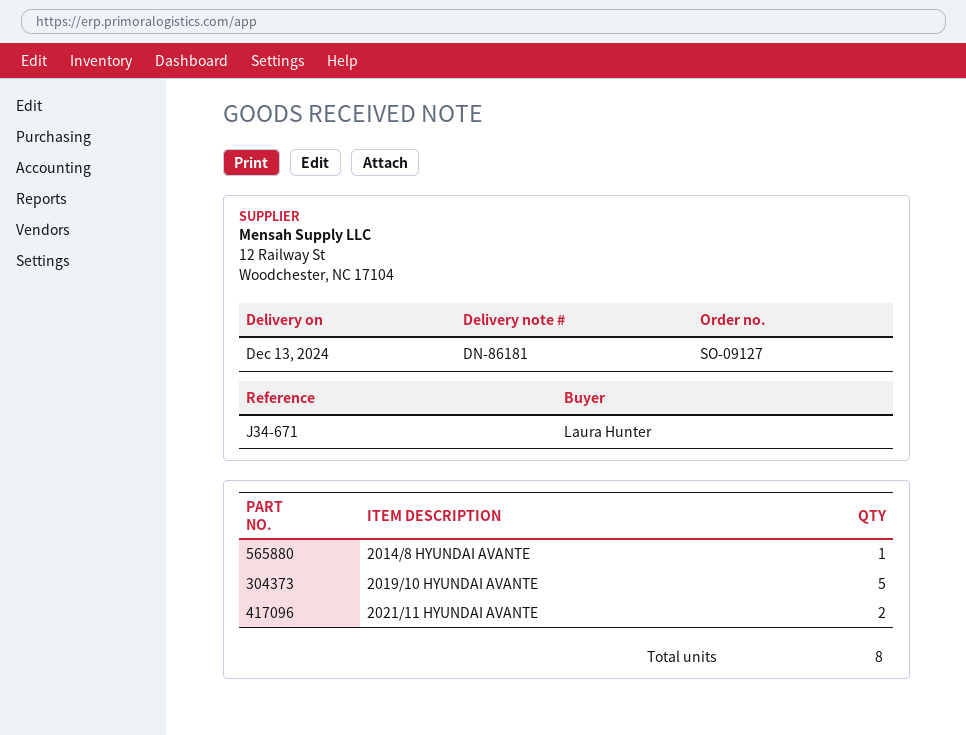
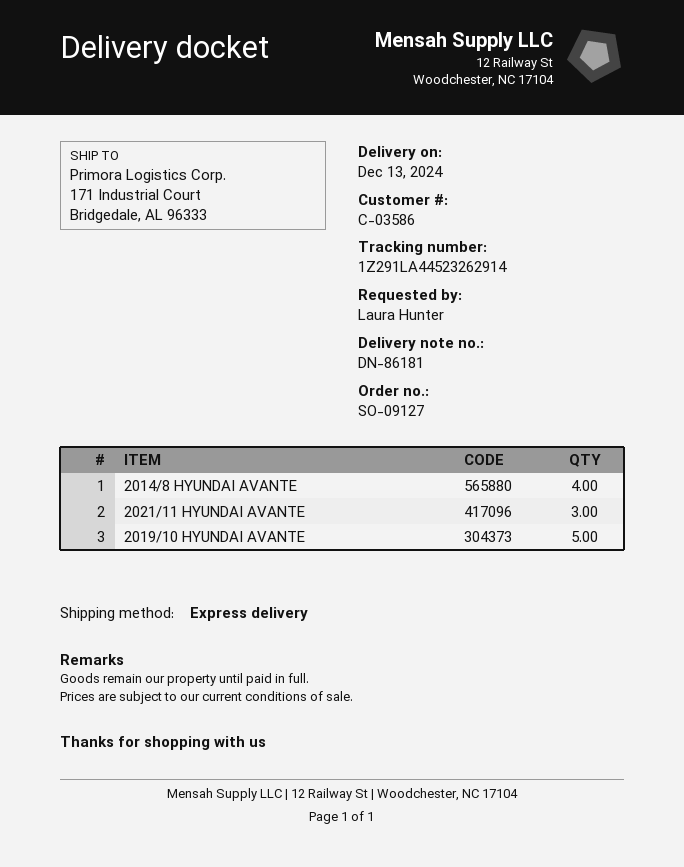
2014/8 HYUNDAI AVANTE: 1 -> 4
2021/11 HYUNDAI AVANTE: 2 -> 3

